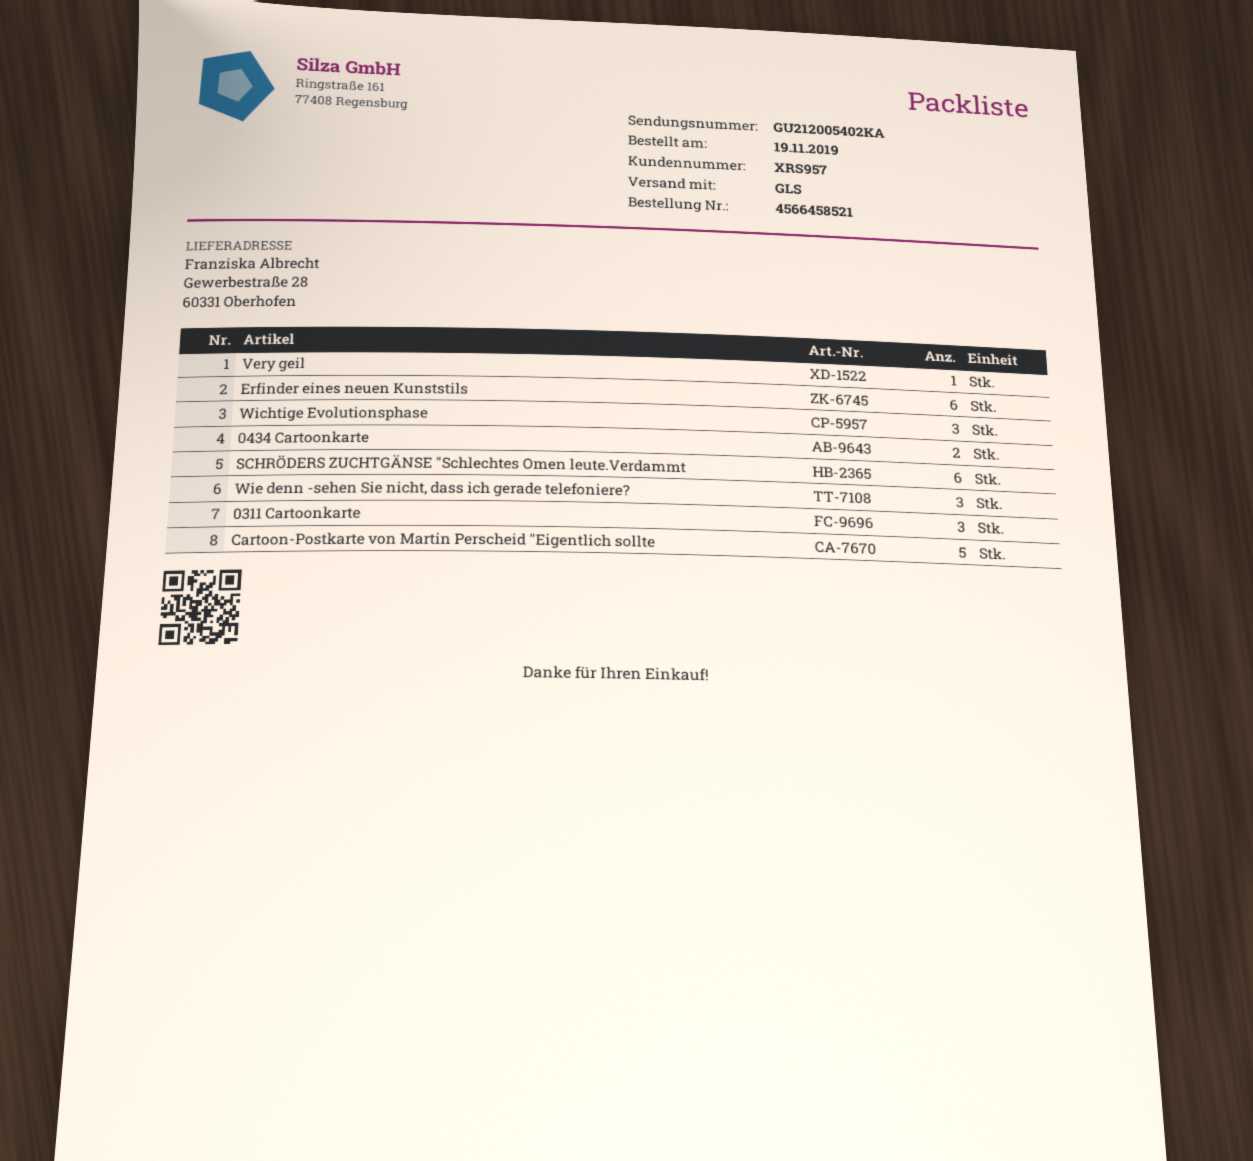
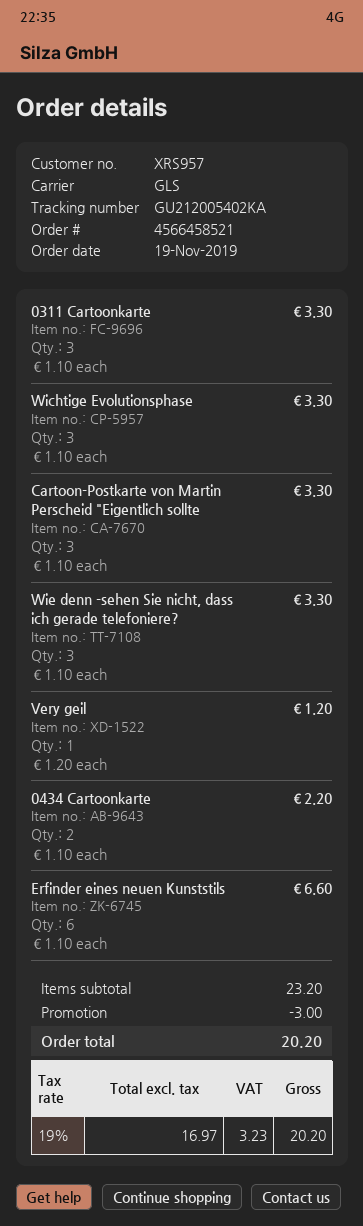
SCHRÖDERS ZUCHTGÄNSE "Schlechtes Omen leute.Verdammt: 6 -> none
Cartoon-Postkarte von Martin Perscheid "Eigentlich sollte: 5 -> 3

